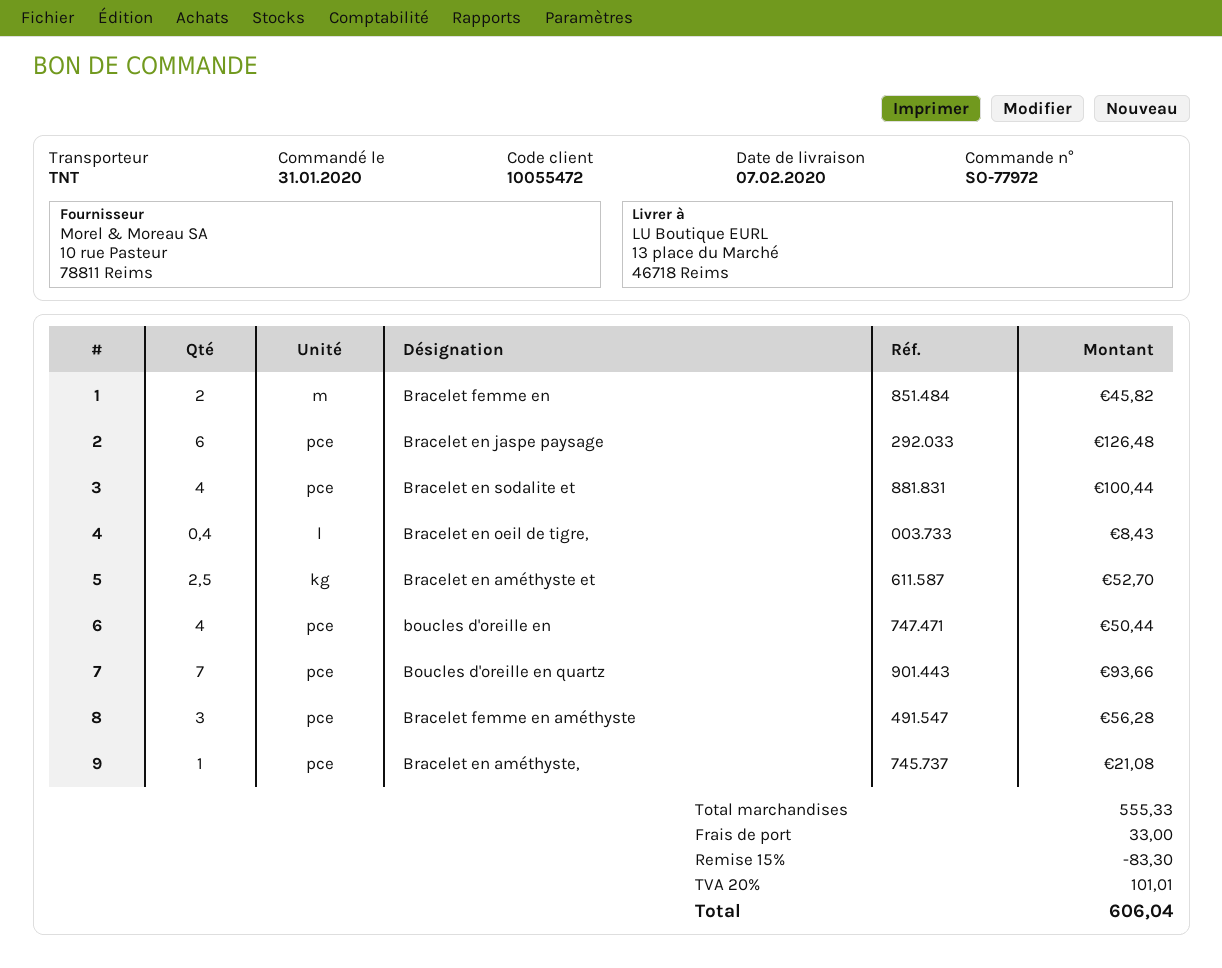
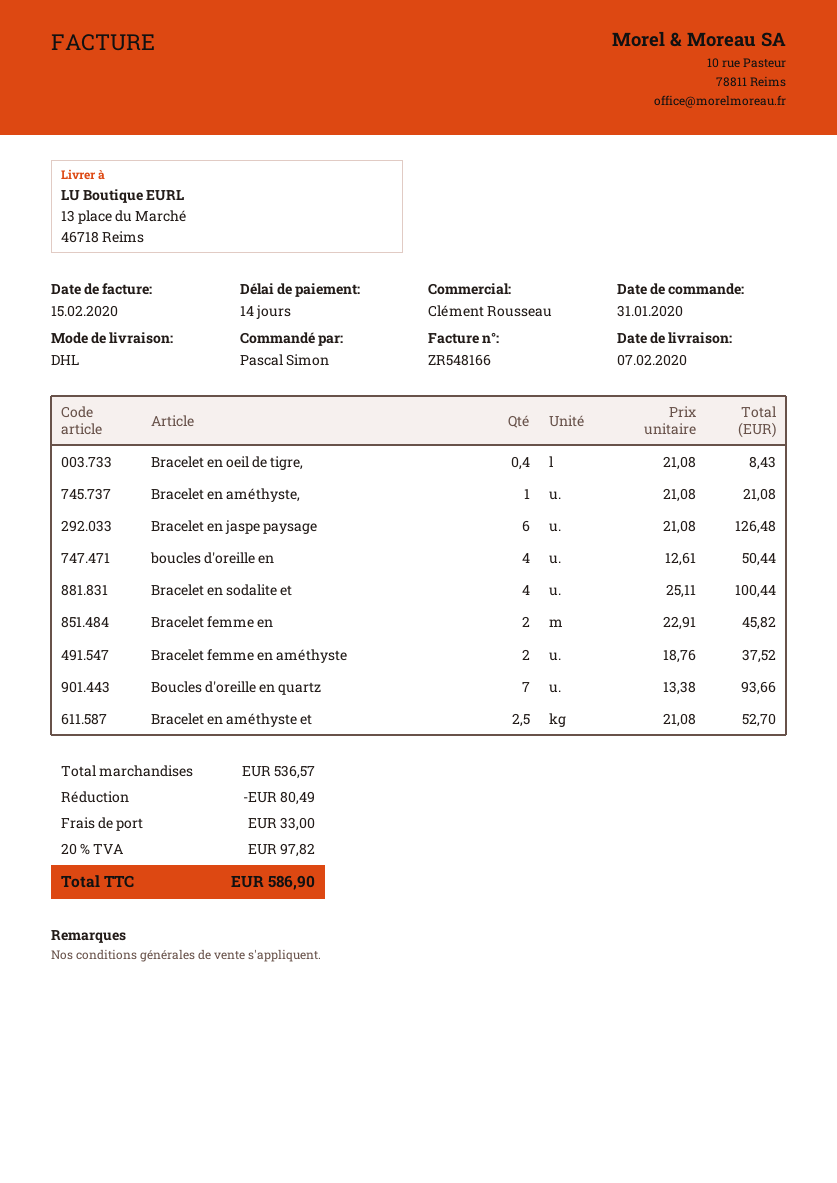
shipping method: TNT -> DHL
Bracelet femme en améthyste: 3 for 56.28 -> 2 for 37.52
subtotal: 555.33 -> 536.57
discount: 83.30 -> 80.49
tax: 20% = 101.01 -> 20% = 97.82
total: 606.04 -> 586.90

